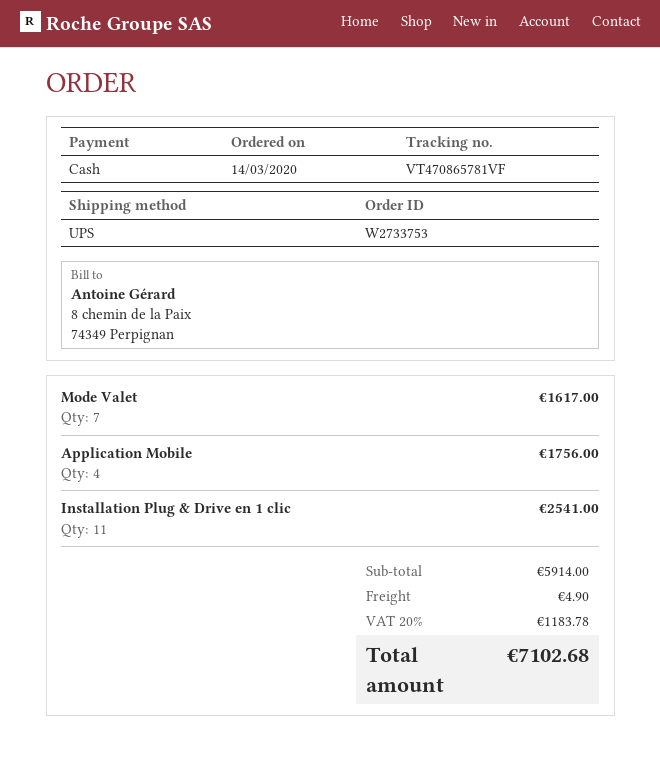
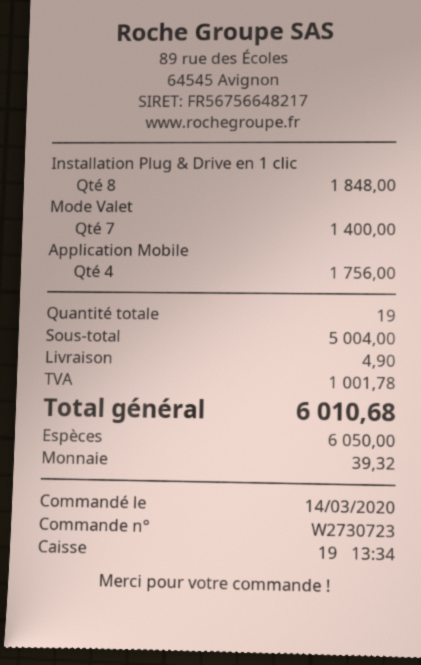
order number: W2733753 -> W2730723
Mode Valet: 7 for 1617.00 -> 7 for 1400.00
Installation Plug & Drive en 1 clic: 11 for 2541.00 -> 8 for 1848.00
subtotal: 5914.00 -> 5004.00
tax: 1183.78 -> 1001.78
total: 7102.68 -> 6010.68

